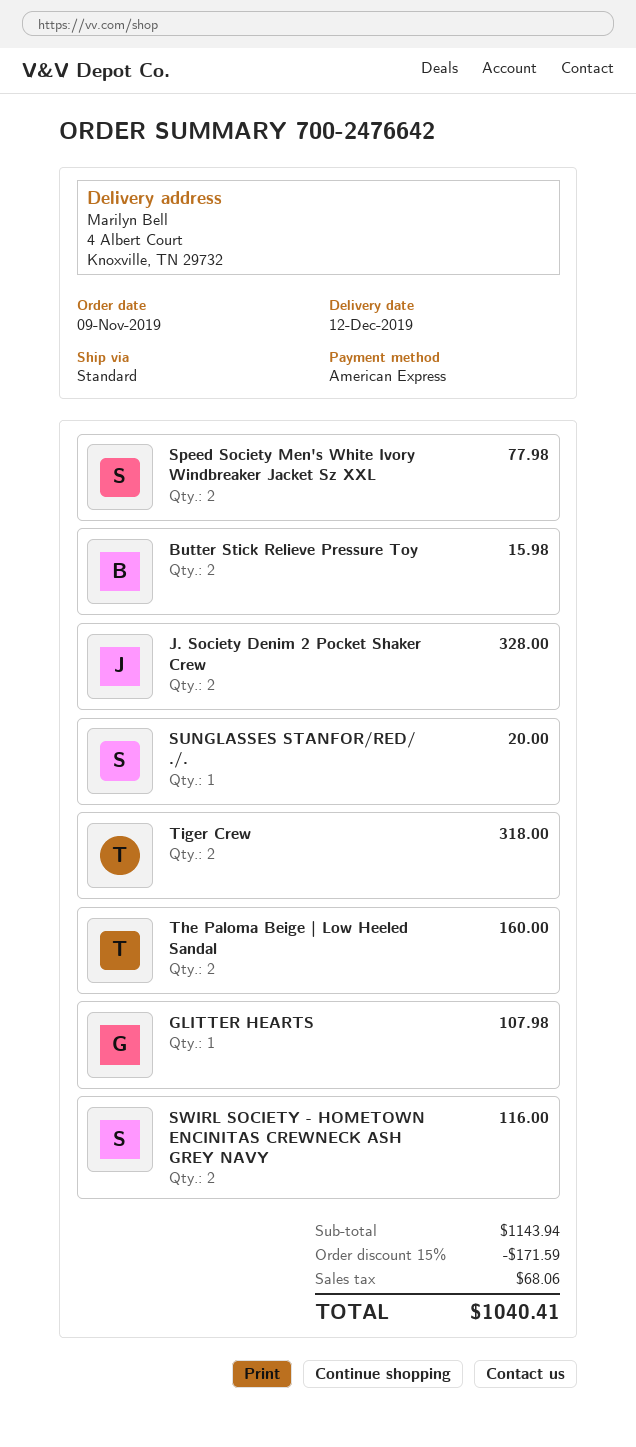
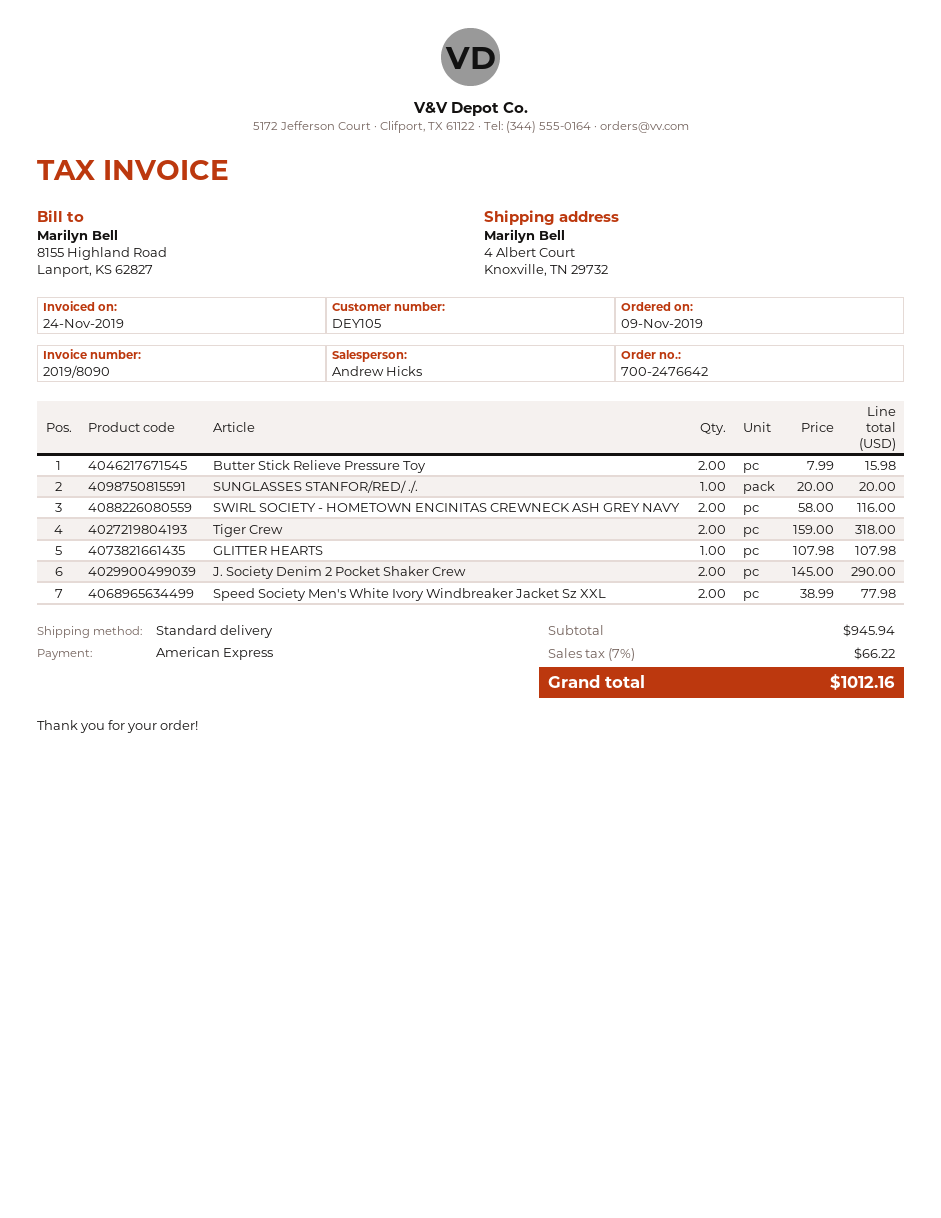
J. Society Denim 2 Pocket Shaker Crew: 2 for 328.00 -> 2 for 290.00
The Paloma Beige | Low Heeled Sandal: 2 for 160.00 -> none
subtotal: 1143.94 -> 945.94
discount: 15% = 171.59 -> none
tax: 68.06 -> 66.22
total: 1040.41 -> 1012.16

